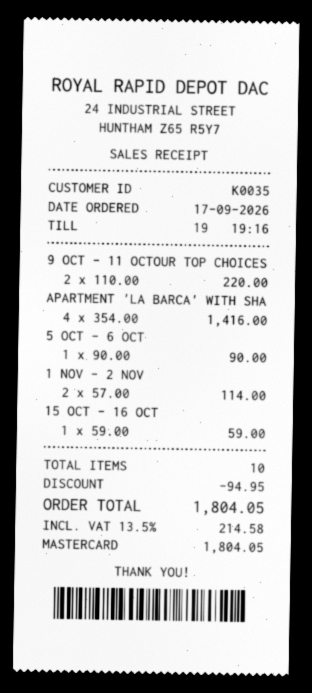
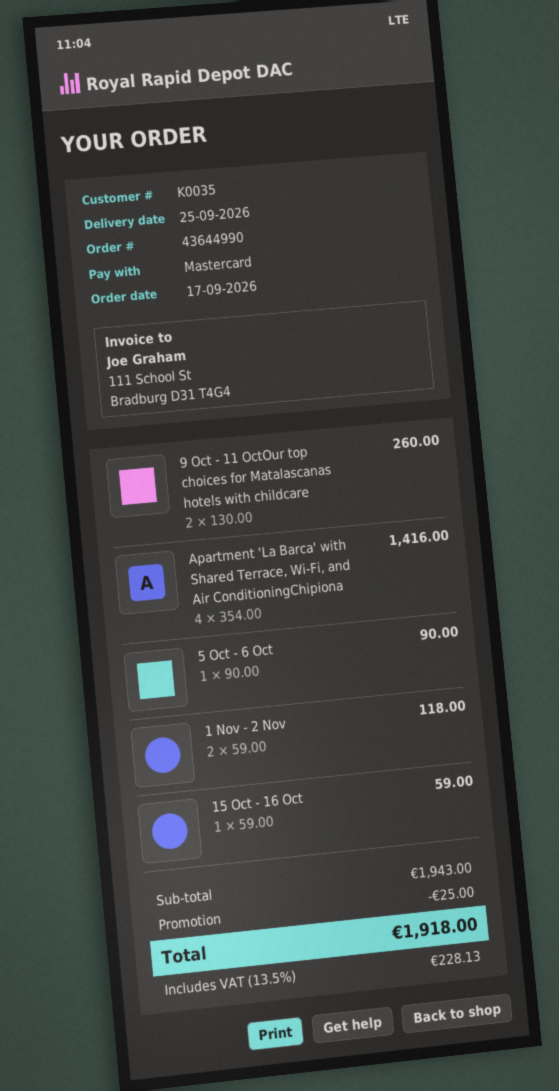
9 OCT - 11 OCTOUR TOP CHOICES: 2 x 110.00 = 220.00 -> 2 x 130.00 = 260.00
1 NOV - 2 NOV: 2 x 57.00 = 114.00 -> 2 x 59.00 = 118.00
discount: 94.95 -> 25.00
tax: 13.5% = 214.58 -> 13.5% = 228.13
total: 1804.05 -> 1918.00

